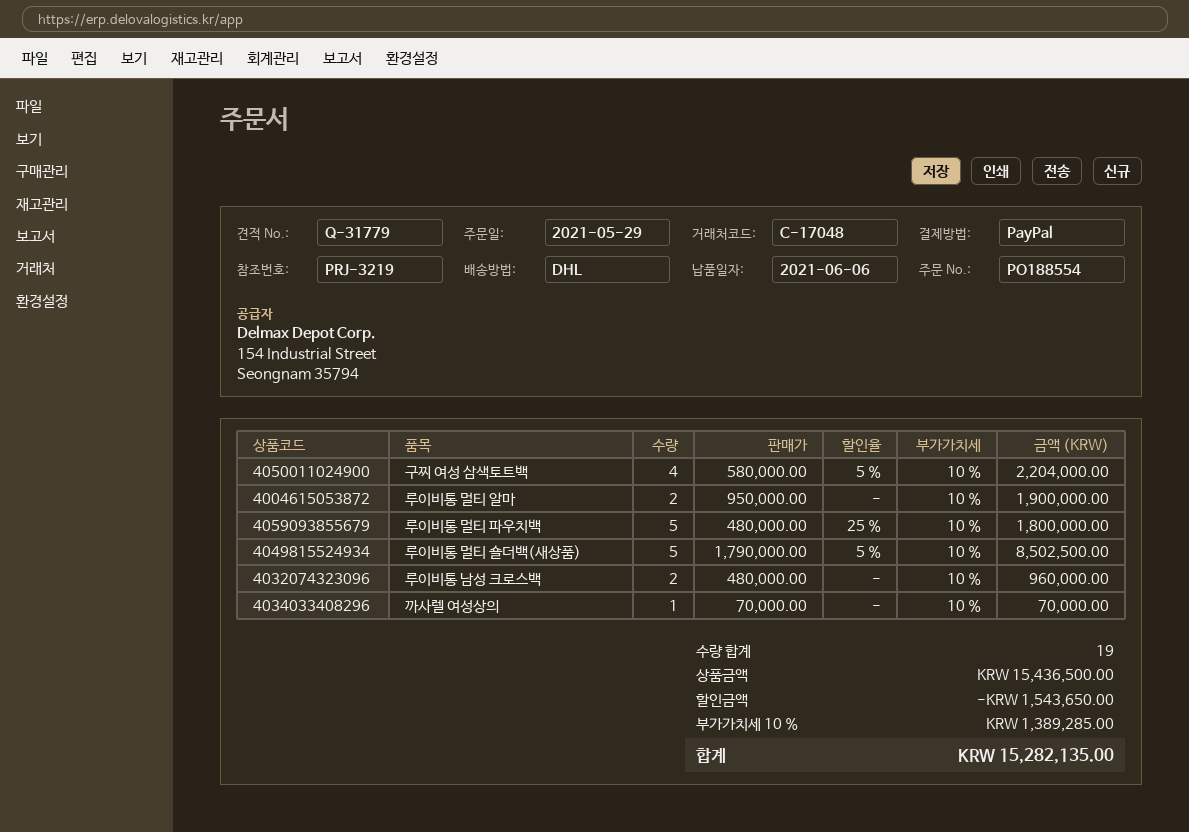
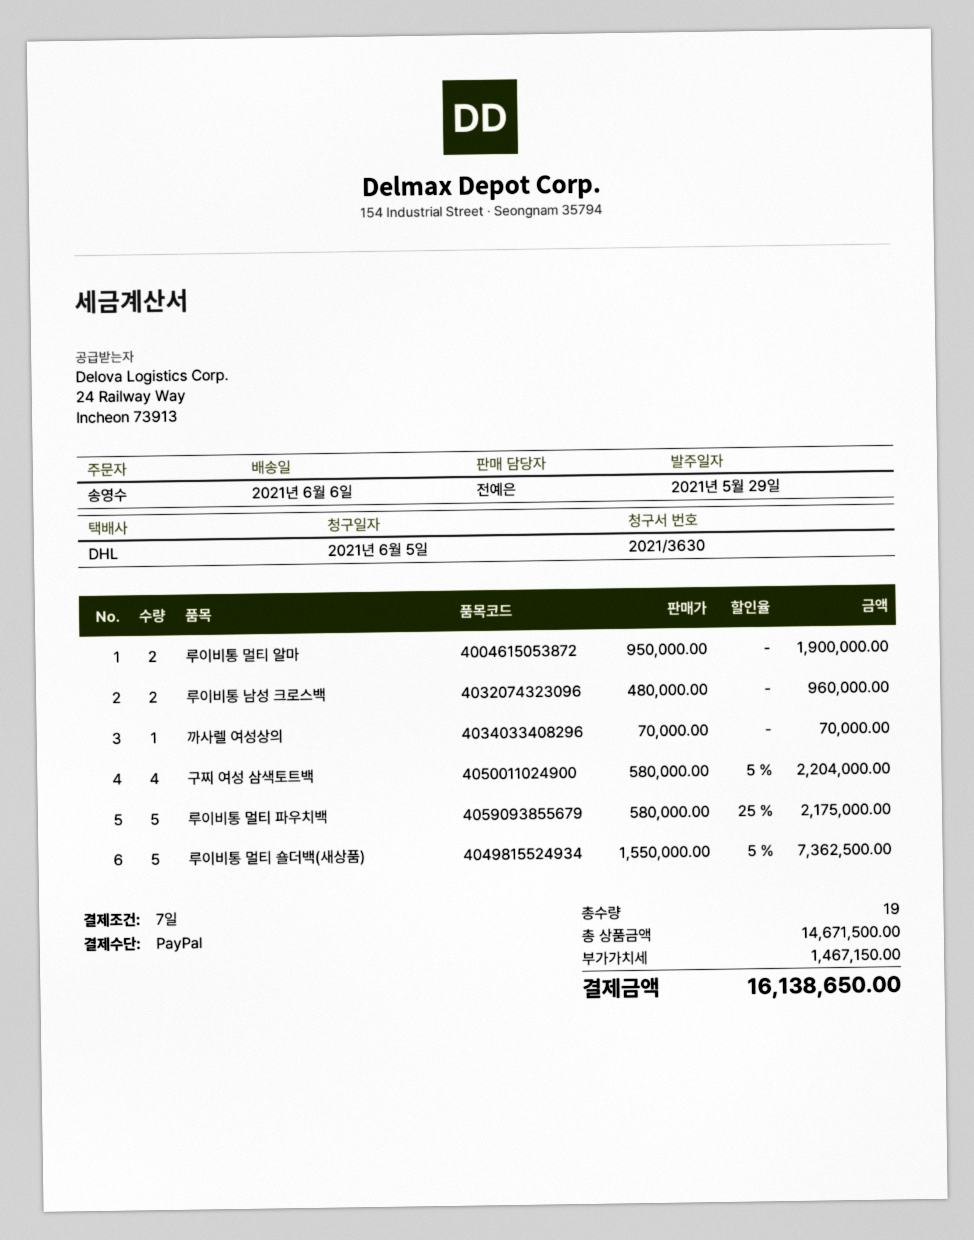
루이비통 멀티 파우치백: 5 x 480000.00 - 25% = 1800000.00 -> 5 x 580000.00 - 25% = 2175000.00
루이비통 멀티 숄더백(새상품): 5 x 1790000.00 - 5% = 8502500.00 -> 5 x 1550000.00 - 5% = 7362500.00
subtotal: 15436500.00 -> 14671500.00
discount: 1543650.00 -> none
tax: 1389285.00 -> 1467150.00
total: 15282135.00 -> 16138650.00

